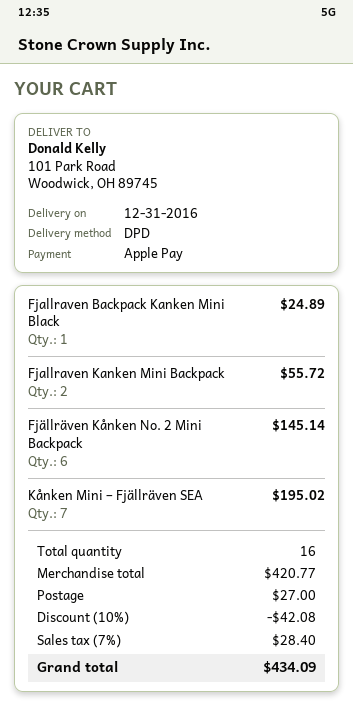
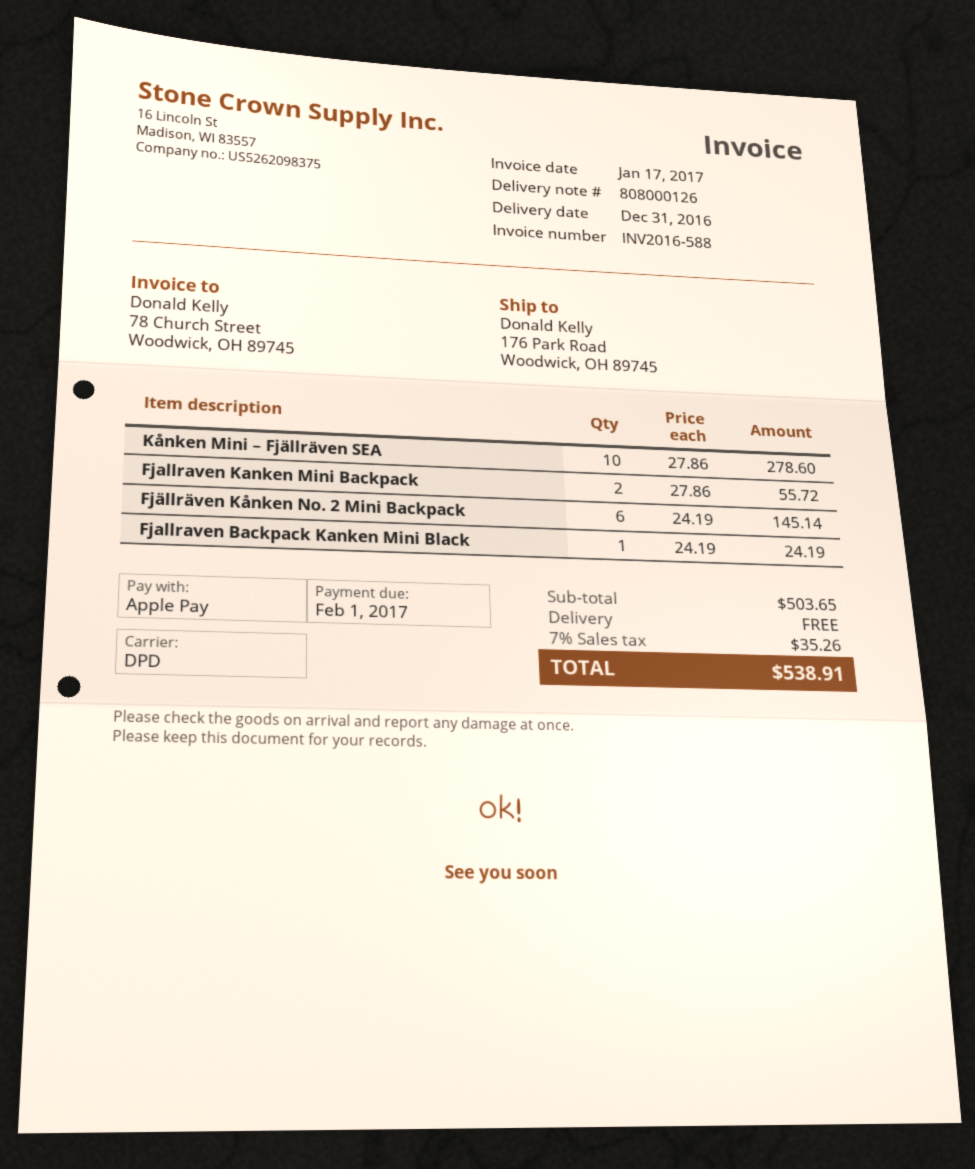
ship to: 101 Park Road, Woodwick, OH 89745 -> 176 Park Road, Woodwick, OH 89745
Fjallraven Backpack Kanken Mini Black: 1 for 24.89 -> 1 for 24.19
Kånken Mini – Fjällräven SEA: 7 for 195.02 -> 10 for 278.60
subtotal: 420.77 -> 503.65
discount: 10% = 42.08 -> none
shipping: 27.00 -> 0.00
tax: 7% = 28.40 -> 7% = 35.26
total: 434.09 -> 538.91

